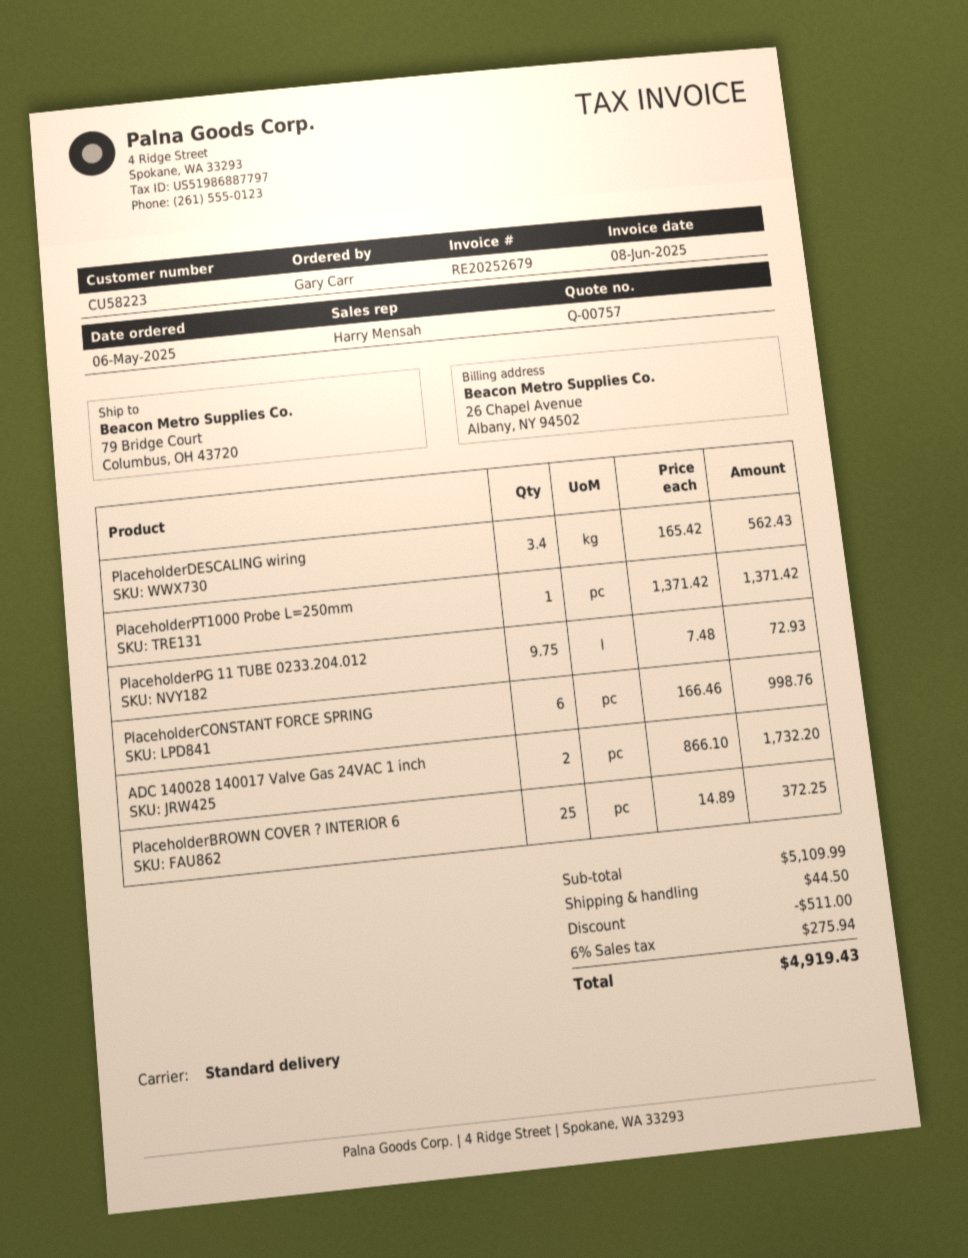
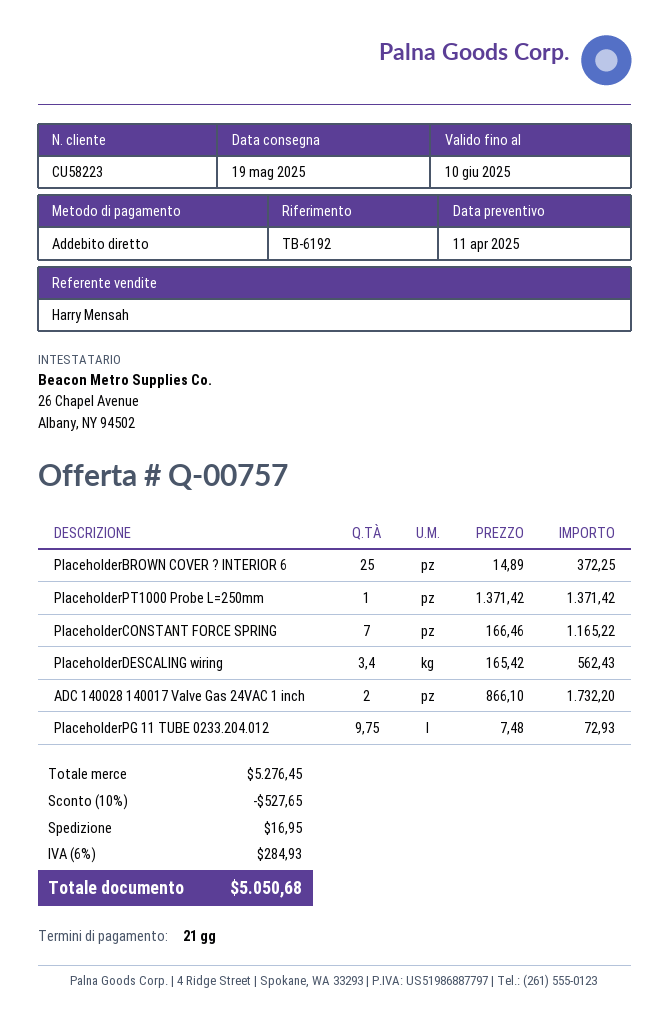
PlaceholderCONSTANT FORCE SPRING: 6 x 166.46 = 998.76 -> 7 x 166.46 = 1165.22
subtotal: 5109.99 -> 5276.45
discount: 511.00 -> 527.65
shipping: 44.50 -> 16.95
tax: 6% = 275.94 -> 6% = 284.93
total: 4919.43 -> 5050.68

